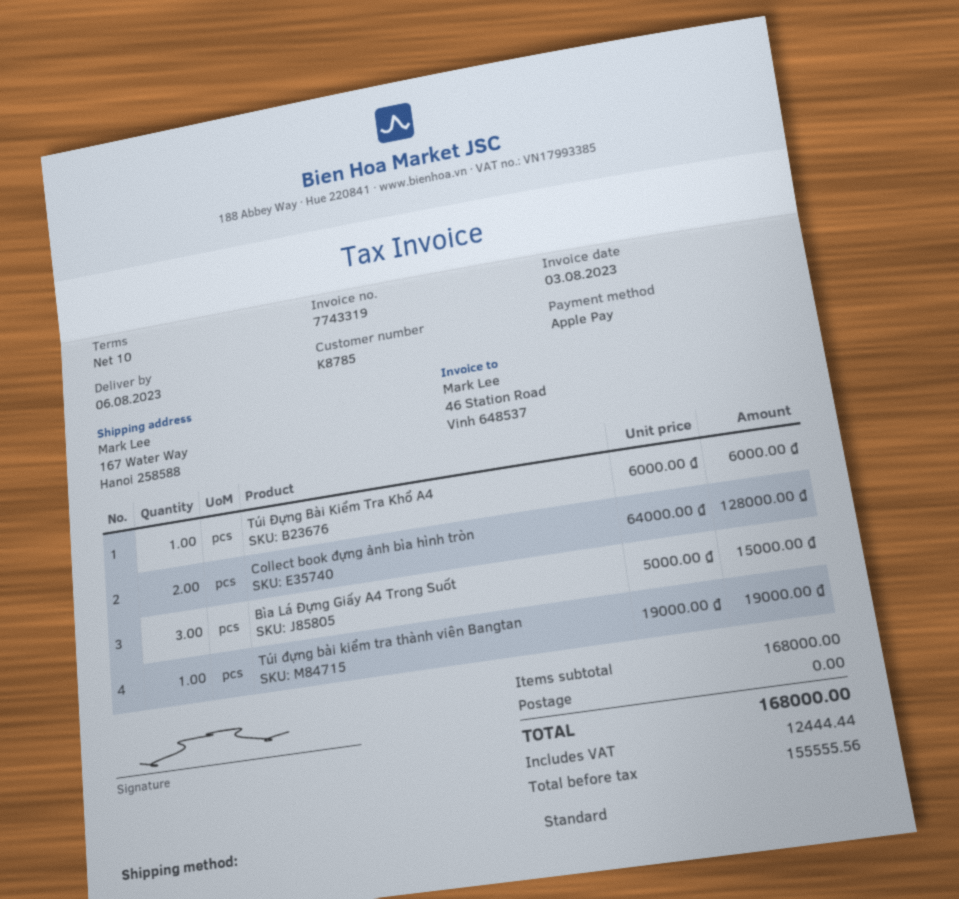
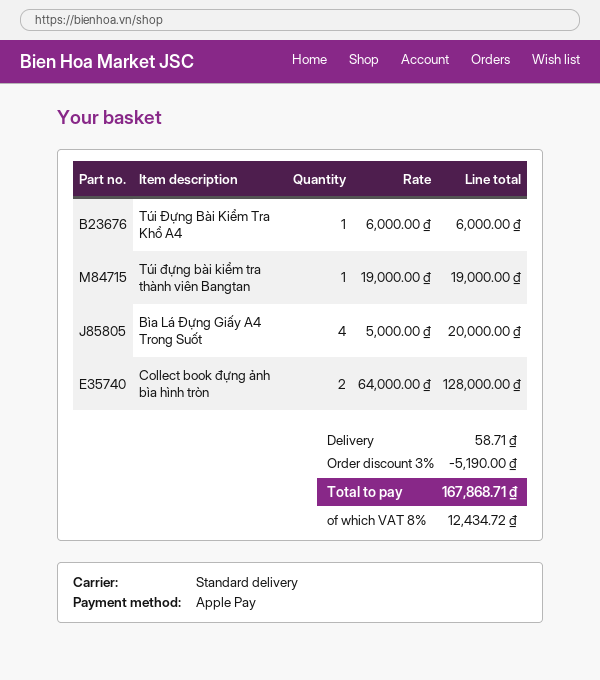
Bìa Lá Đựng Giấy A4 Trong Suốt: 3 x 5000.00 = 15000.00 -> 4 x 5000.00 = 20000.00
discount: none -> 3% = 5190.00
shipping: 0.00 -> 58.71
tax: 12444.44 -> 12434.72
total: 168000.00 -> 167868.71

